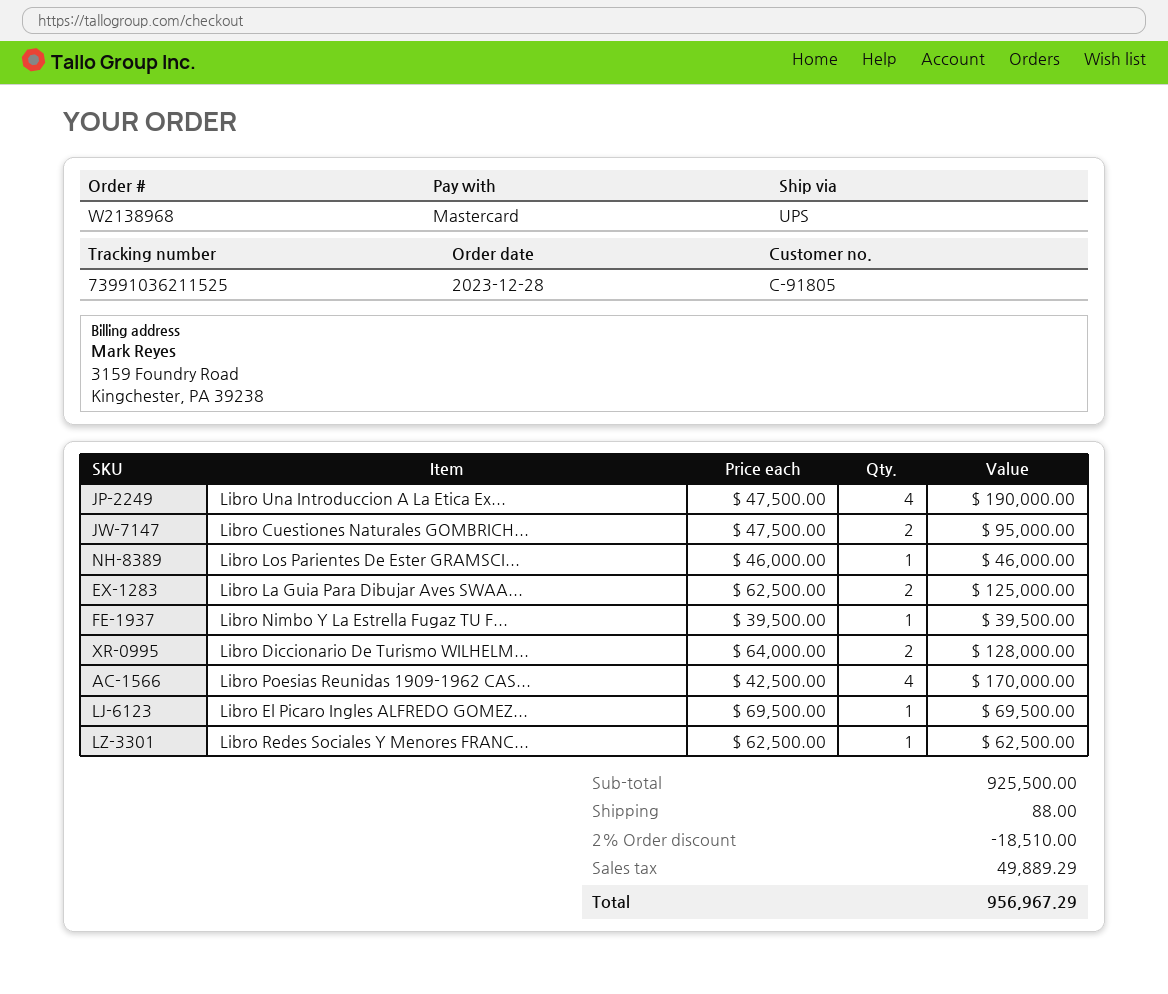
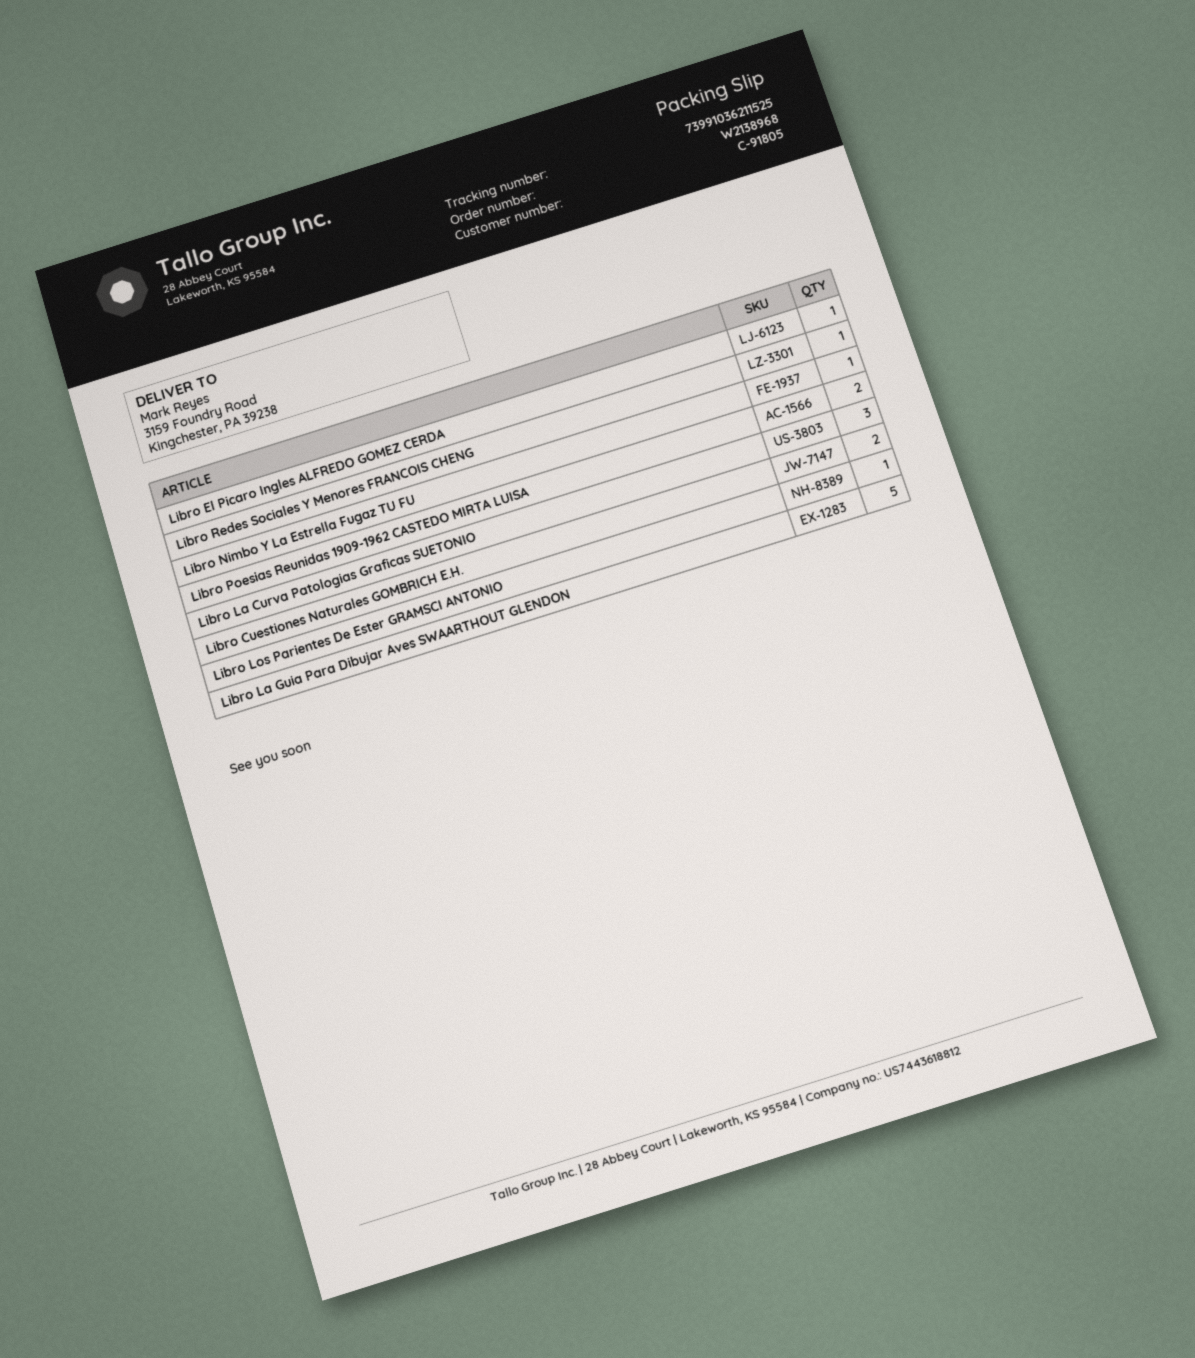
Libro Una Introduccion A La Etica Ex...: 4 -> none
Libro La Guia Para Dibujar Aves SWAA...: 2 -> 5
Libro Diccionario De Turismo WILHELM...: 2 -> none
Libro Poesias Reunidas 1909-1962 CAS...: 4 -> 2
Libro La Curva Patologias Graficas SUETONIO: none -> 3

